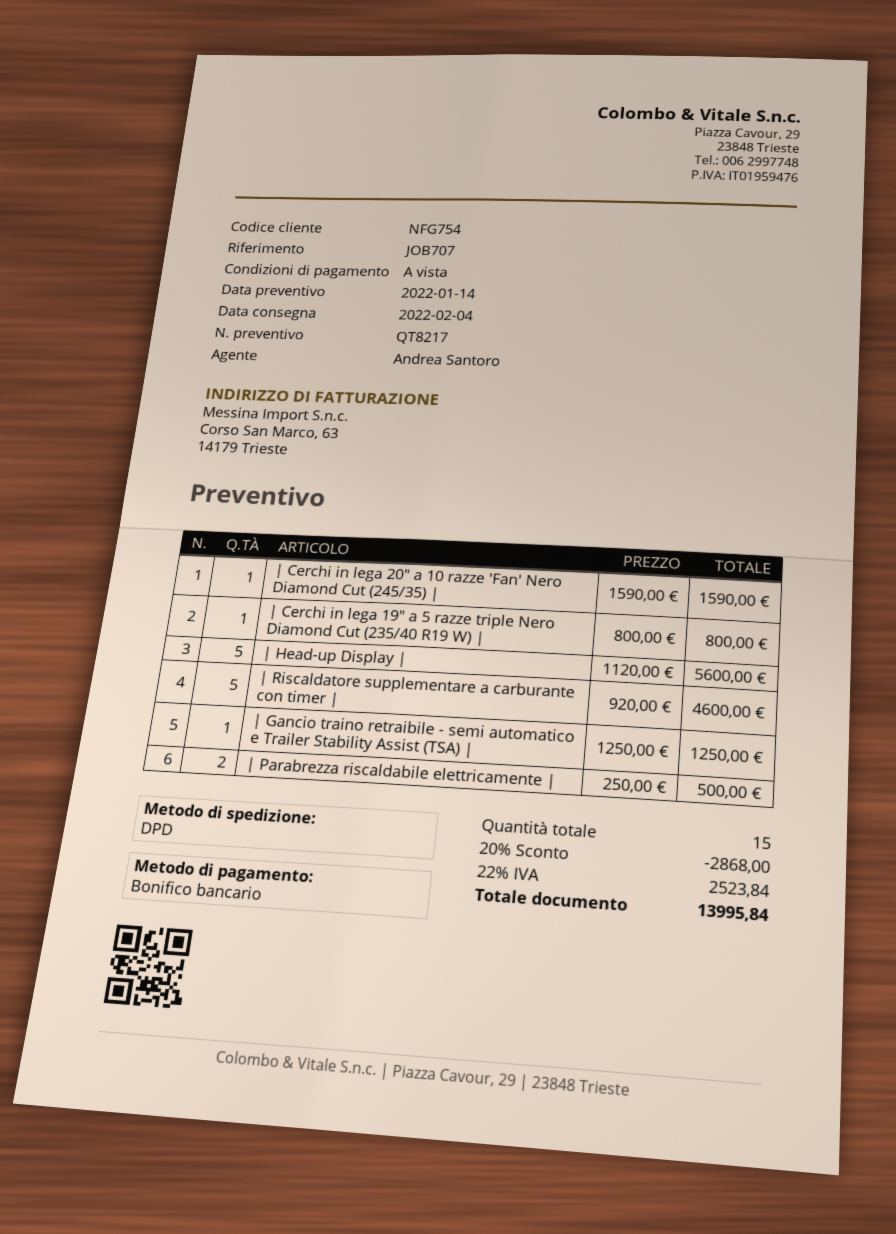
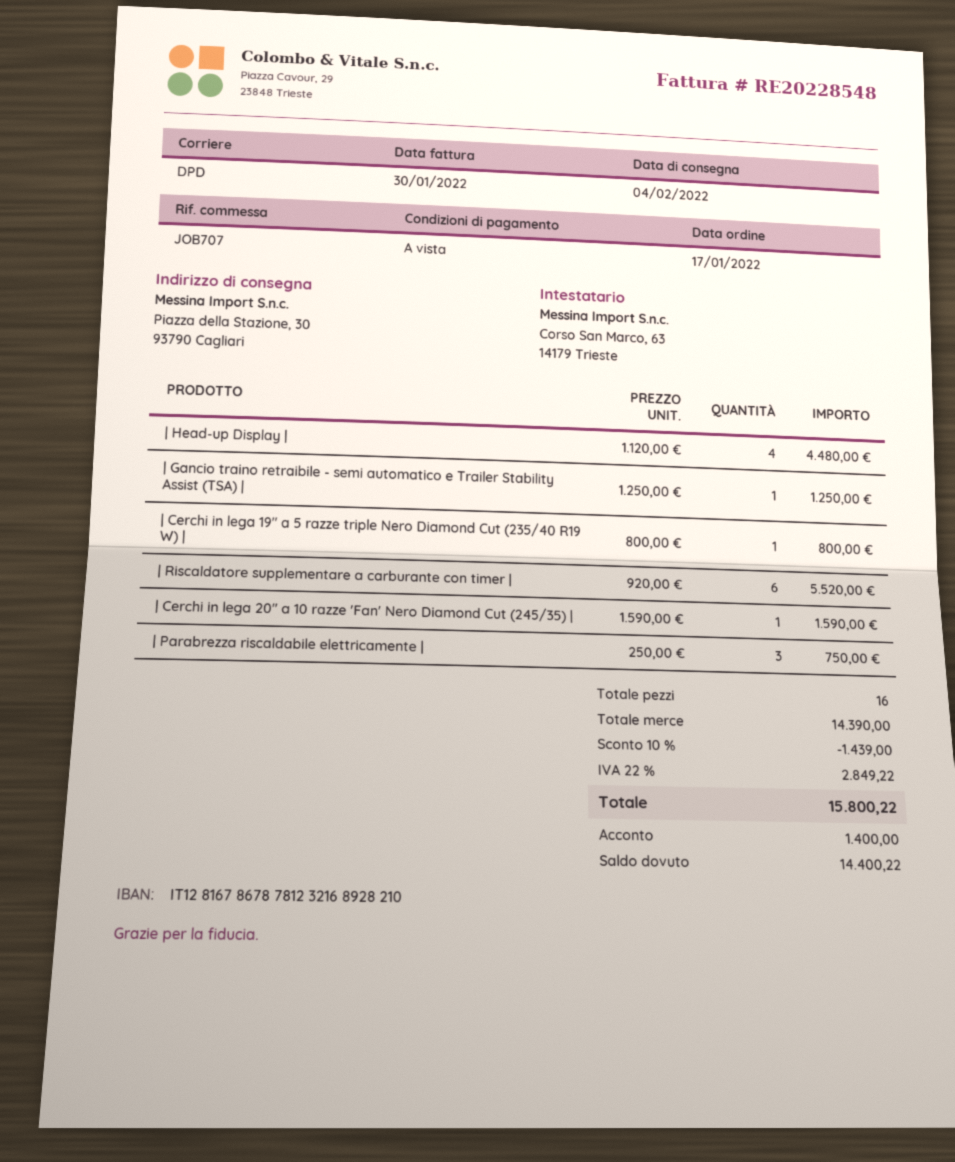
| Head-up Display |: 5 x 1120.00 = 5600.00 -> 4 x 1120.00 = 4480.00
| Riscaldatore supplementare a carburante con timer |: 5 x 920.00 = 4600.00 -> 6 x 920.00 = 5520.00
| Parabrezza riscaldabile elettricamente |: 2 x 250.00 = 500.00 -> 3 x 250.00 = 750.00
total quantity: 15 -> 16
discount: 20% = 2868.00 -> 10% = 1439.00
tax: 22% = 2523.84 -> 22% = 2849.22
total: 13995.84 -> 15800.22

